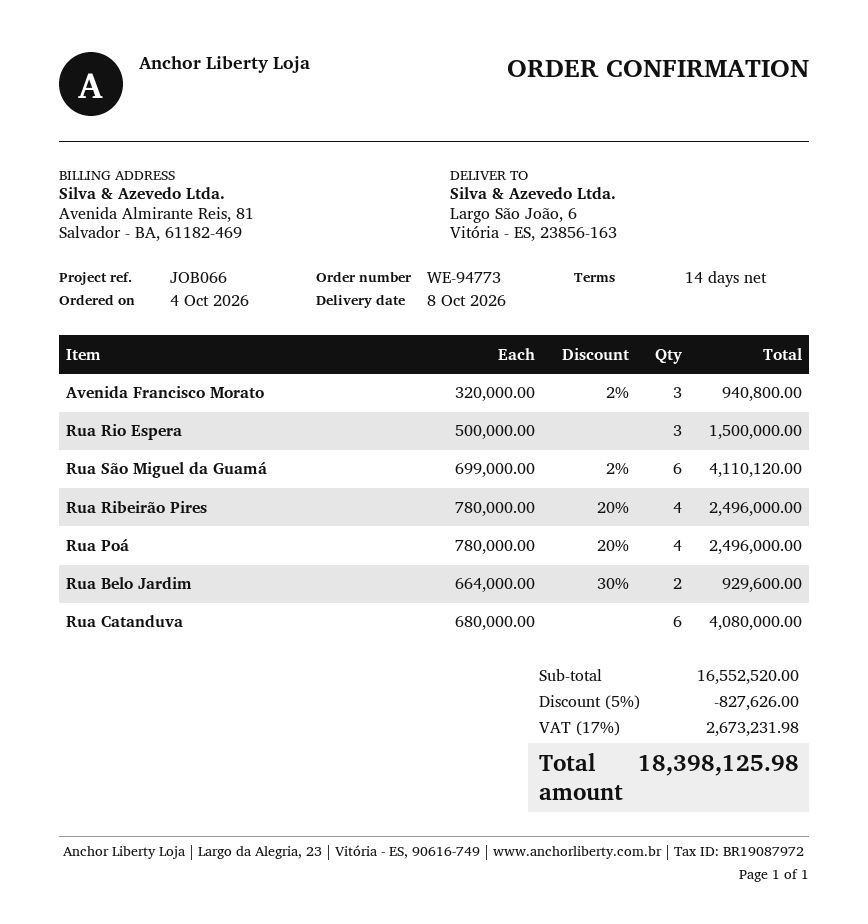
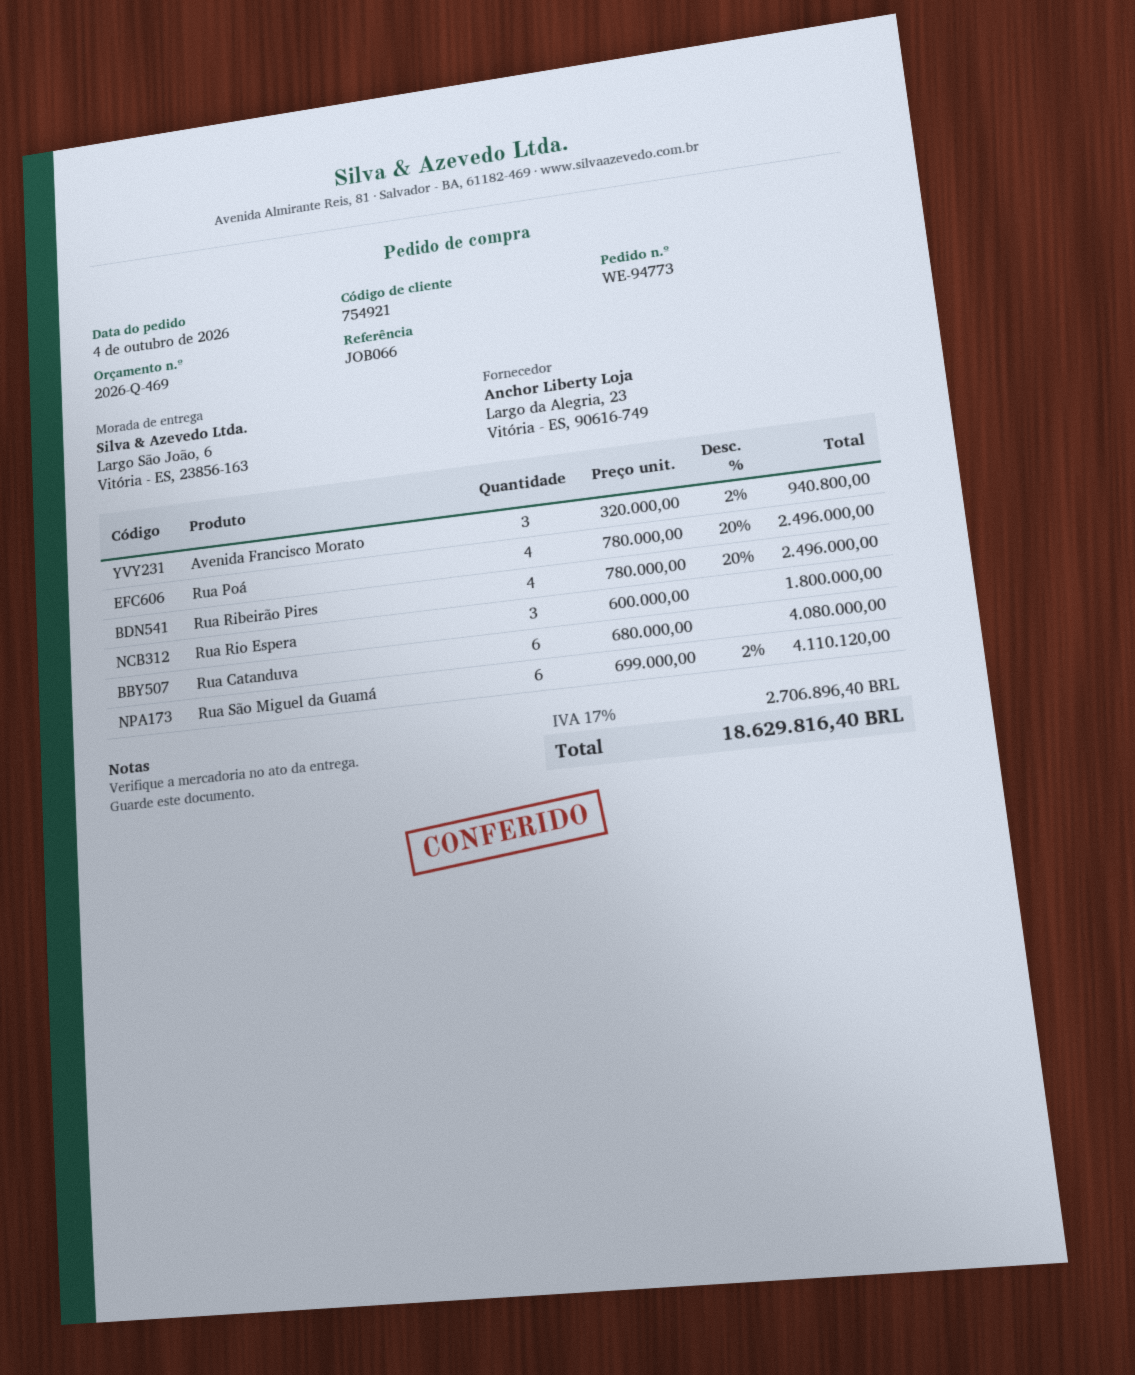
Rua Rio Espera: 3 x 500000.00 = 1500000.00 -> 3 x 600000.00 = 1800000.00
Rua Belo Jardim: 2 x 664000.00 - 30% = 929600.00 -> none
discount: 5% = 827626.00 -> none
tax: 17% = 2673231.98 -> 17% = 2706896.40
total: 18398125.98 -> 18629816.40

